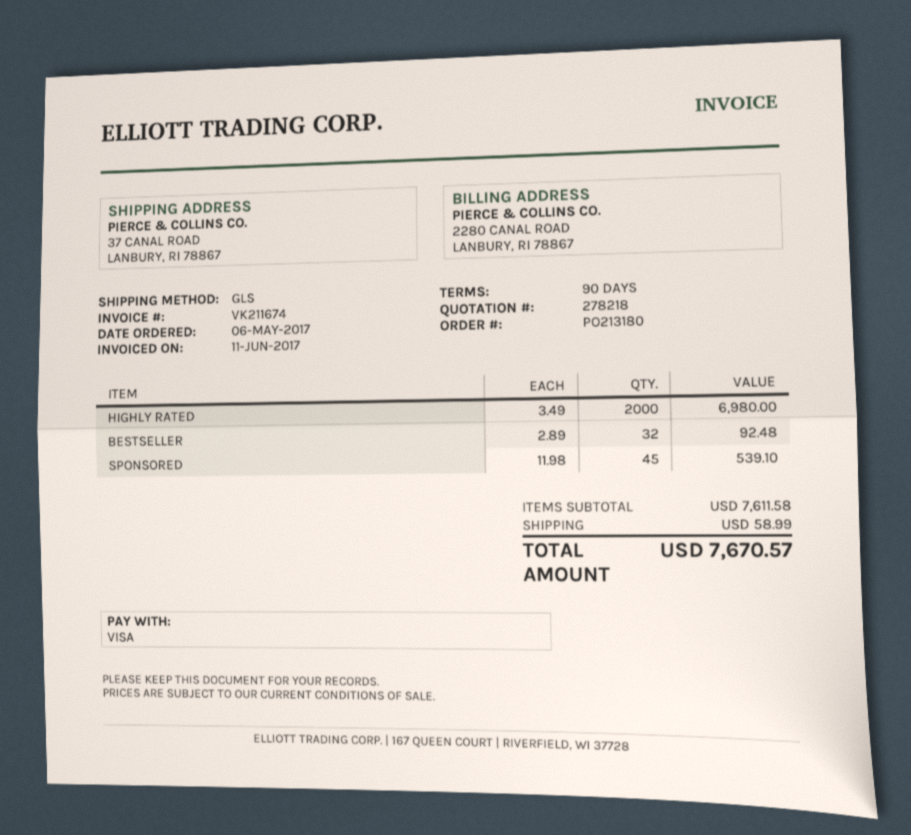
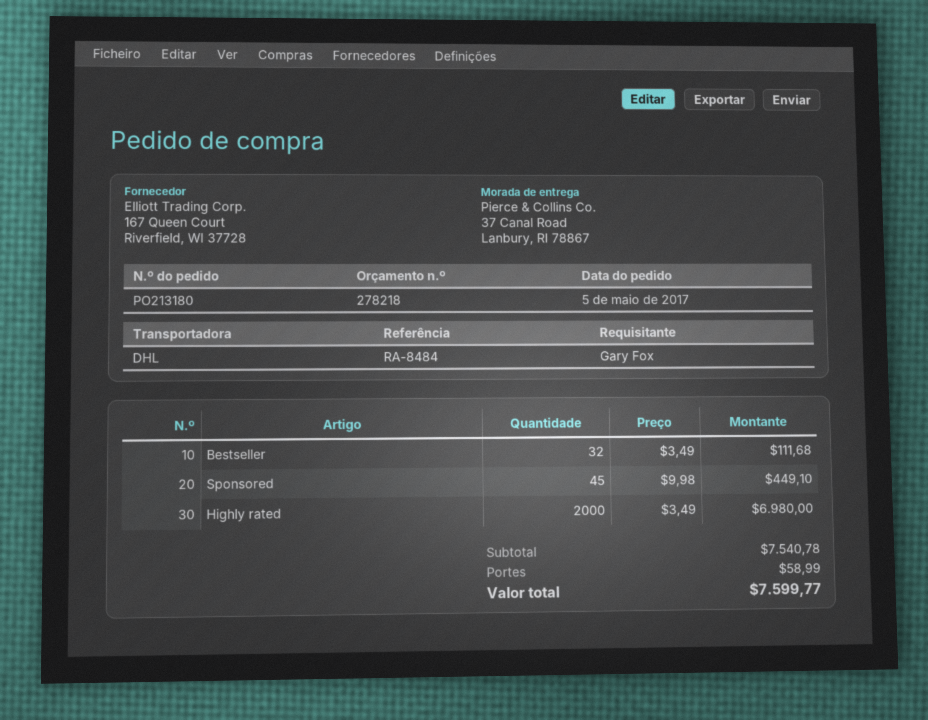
order date: 2017-05-06 -> 2017-05-05
shipping method: GLS -> DHL
BESTSELLER: 32 x 2.89 = 92.48 -> 32 x 3.49 = 111.68
SPONSORED: 45 x 11.98 = 539.10 -> 45 x 9.98 = 449.10
subtotal: 7611.58 -> 7540.78
total: 7670.57 -> 7599.77

